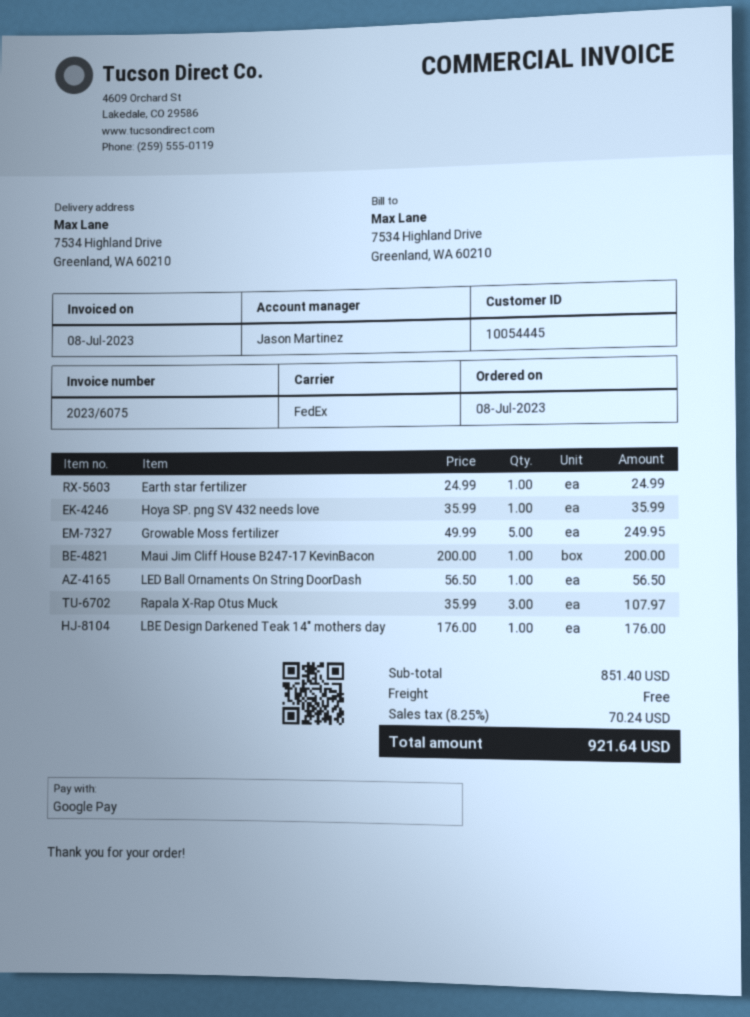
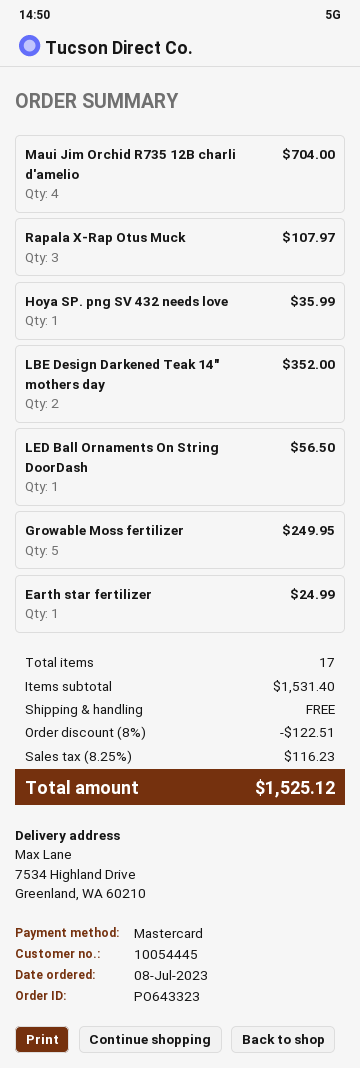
payment method: Google Pay -> Mastercard
Maui Jim Cliff House B247-17 KevinBacon: 1 for 200.00 -> none
LBE Design Darkened Teak 14" mothers day: 1 for 176.00 -> 2 for 352.00
Maui Jim Orchid R735 12B charli d'amelio: none -> 4 for 704.00
subtotal: 851.40 -> 1531.40
discount: none -> 8% = 122.51
tax: 8.25% = 70.24 -> 8.25% = 116.23
total: 921.64 -> 1525.12

